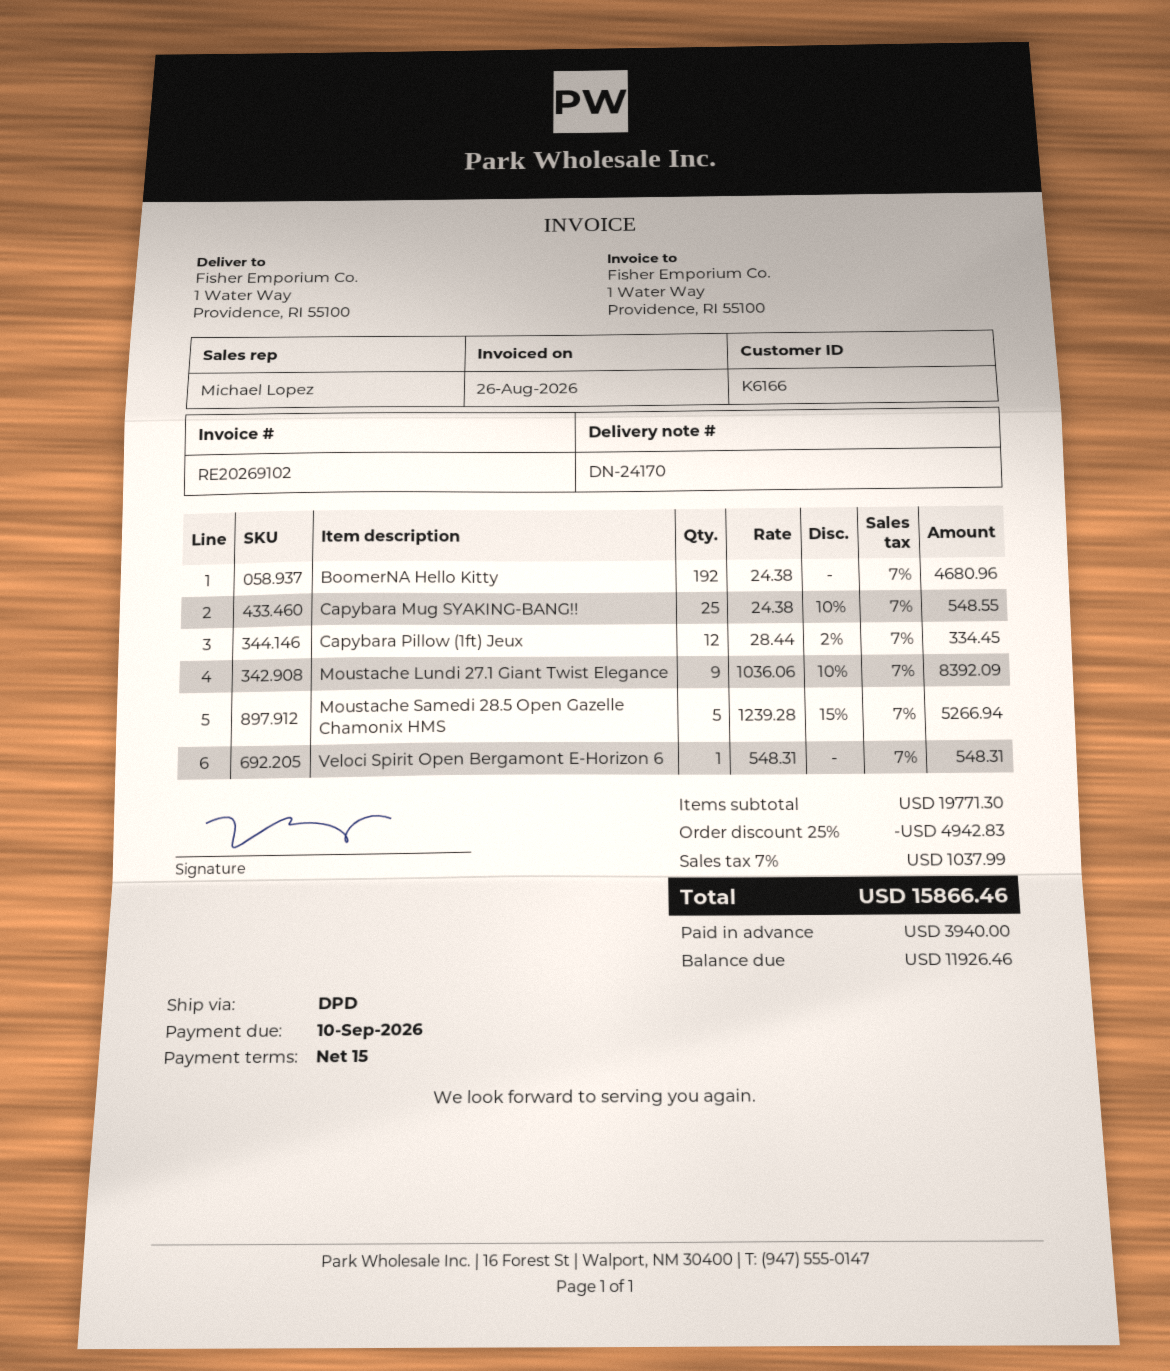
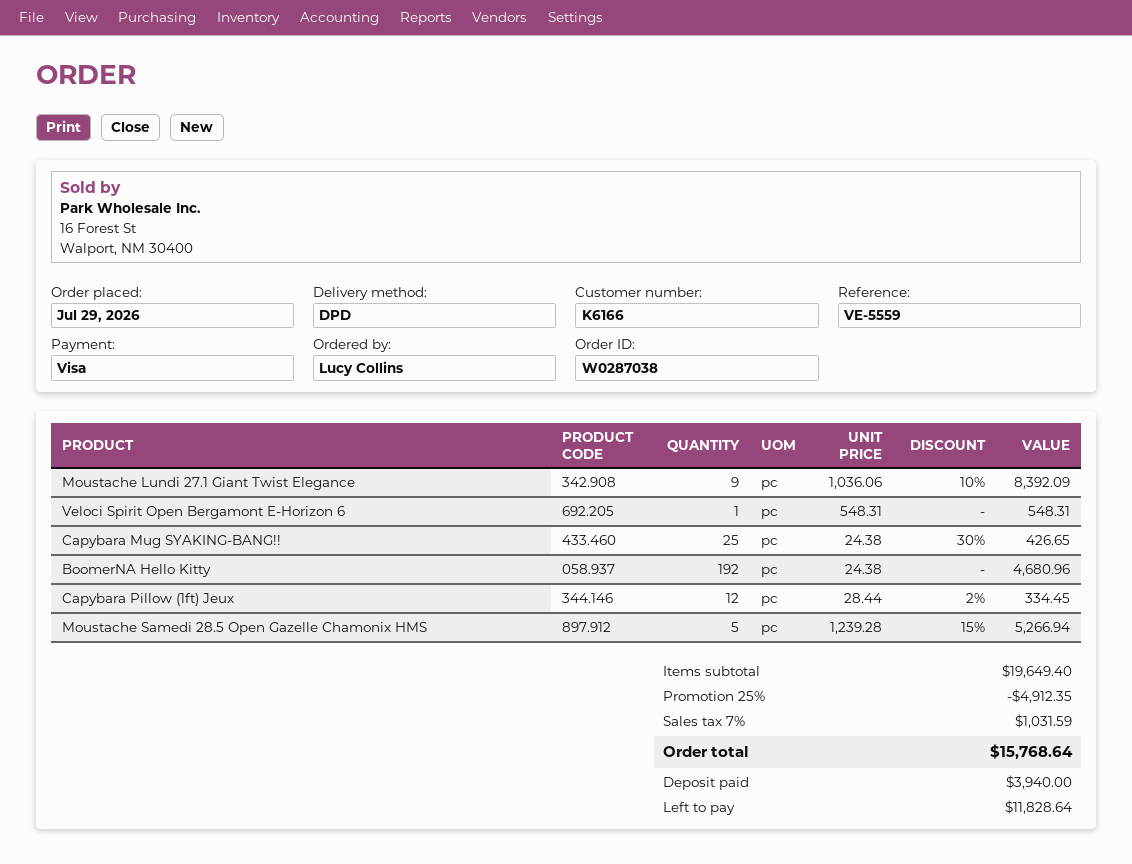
Capybara Mug SYAKING-BANG!!: 25 x 24.38 - 10% = 548.55 -> 25 x 24.38 - 30% = 426.65
subtotal: 19771.30 -> 19649.40
discount: 25% = 4942.83 -> 25% = 4912.35
tax: 7% = 1037.99 -> 7% = 1031.59
total: 15866.46 -> 15768.64
balance: 11926.46 -> 11828.64

